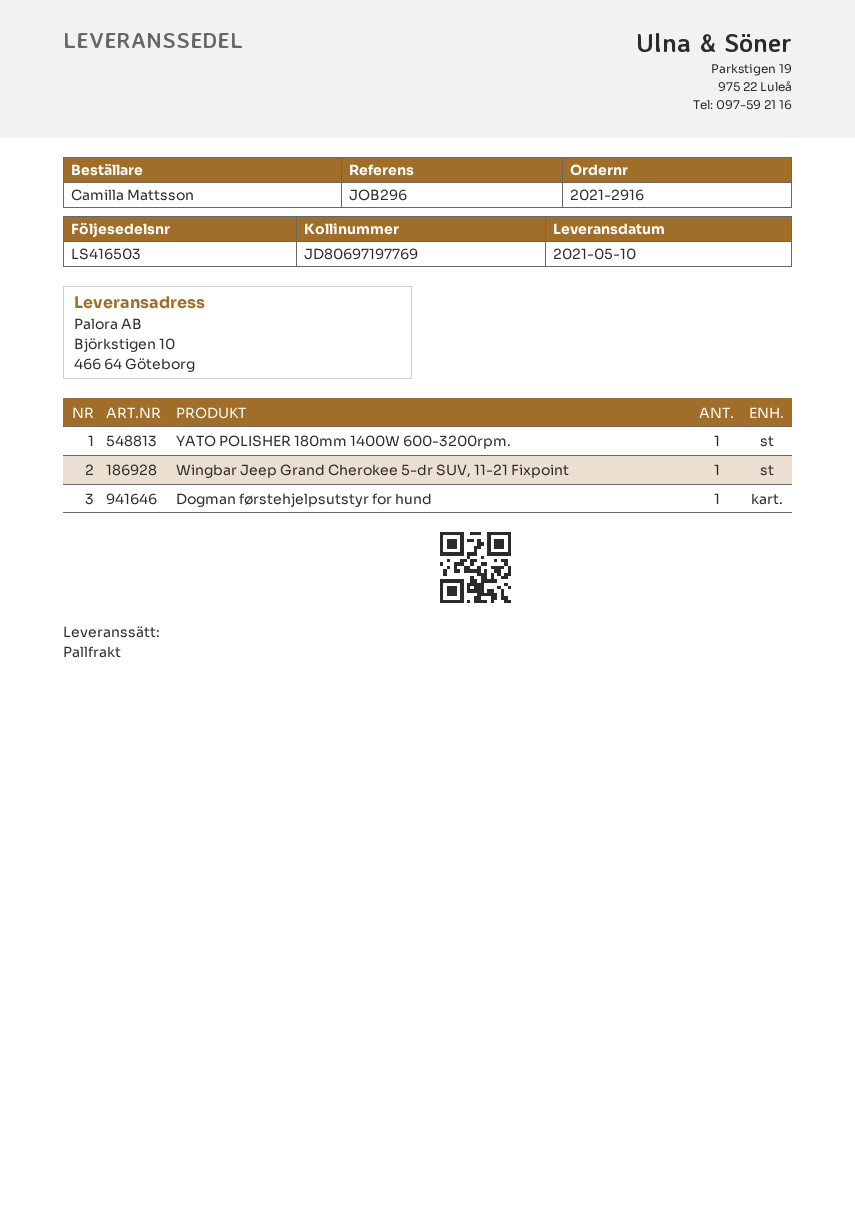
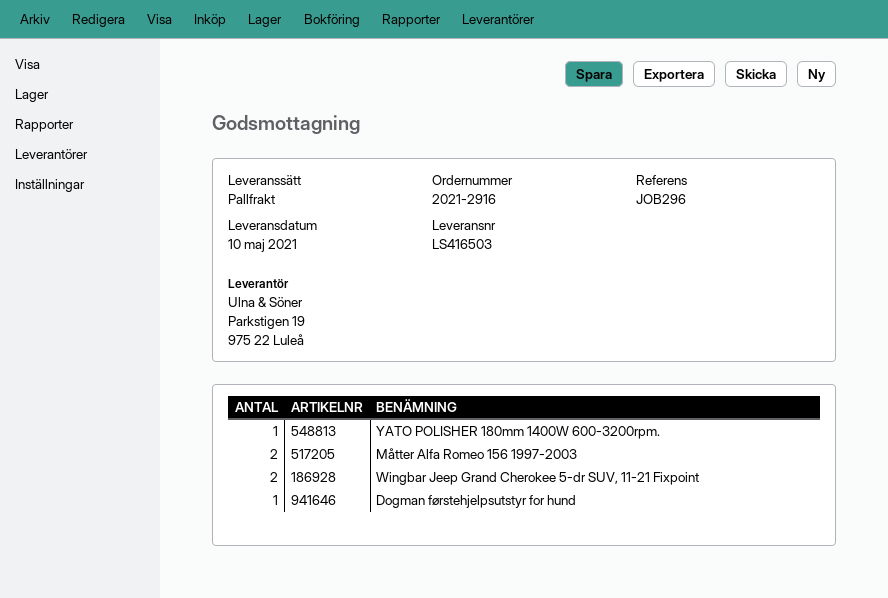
Wingbar Jeep Grand Cherokee 5-dr SUV, 11-21 Fixpoint: 1 -> 2
Måtter Alfa Romeo 156 1997-2003: none -> 2

